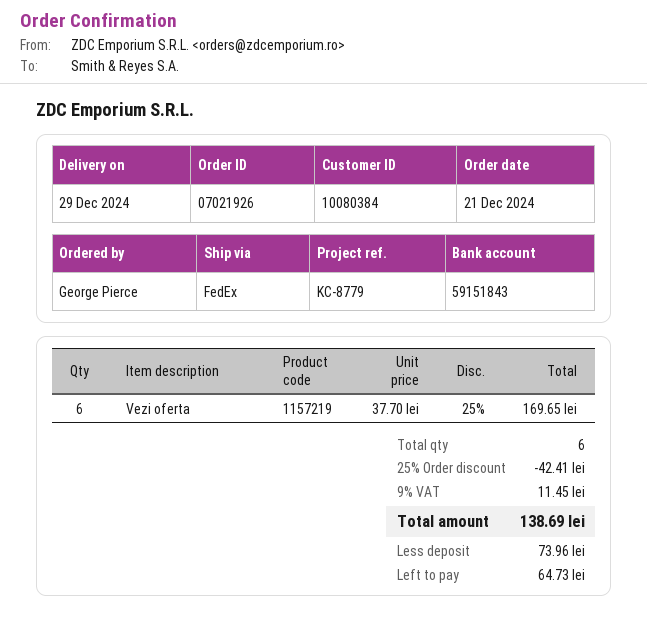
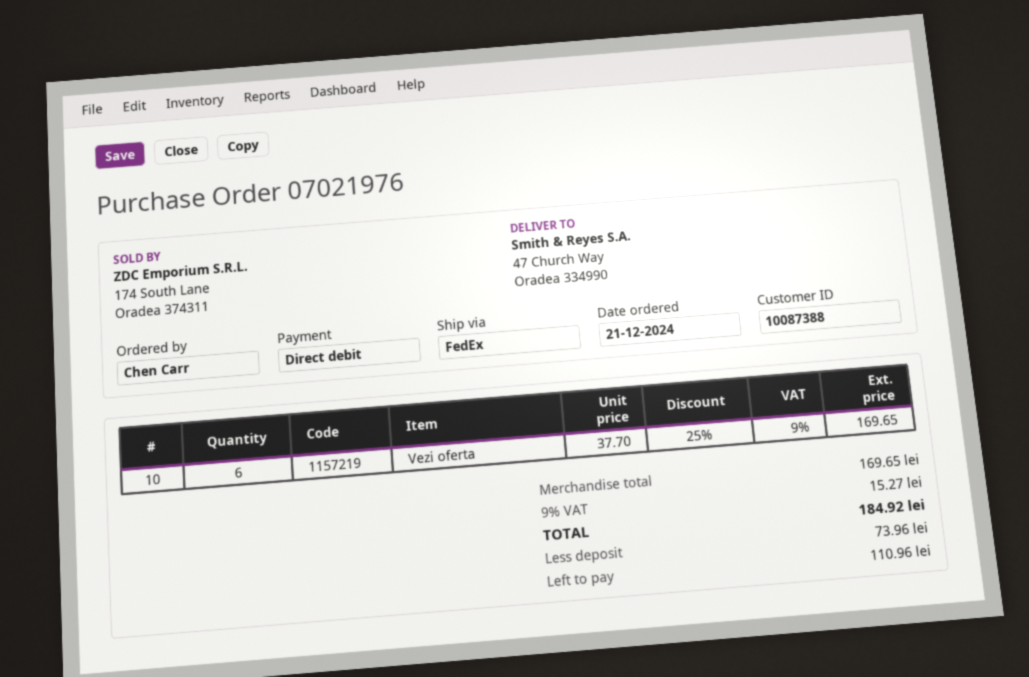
order number: 07021926 -> 07021976
customer number: 10080384 -> 10087388
ordered by: George Pierce -> Chen Carr
discount: 25% = 42.41 -> none
tax: 9% = 11.45 -> 9% = 15.27
total: 138.69 -> 184.92
balance: 64.73 -> 110.96

